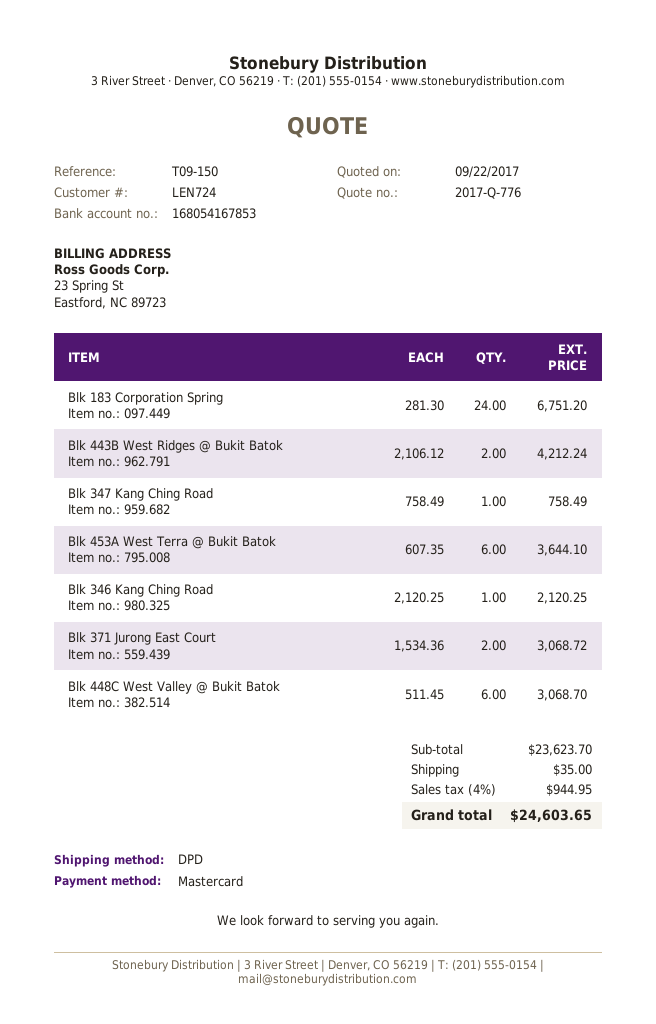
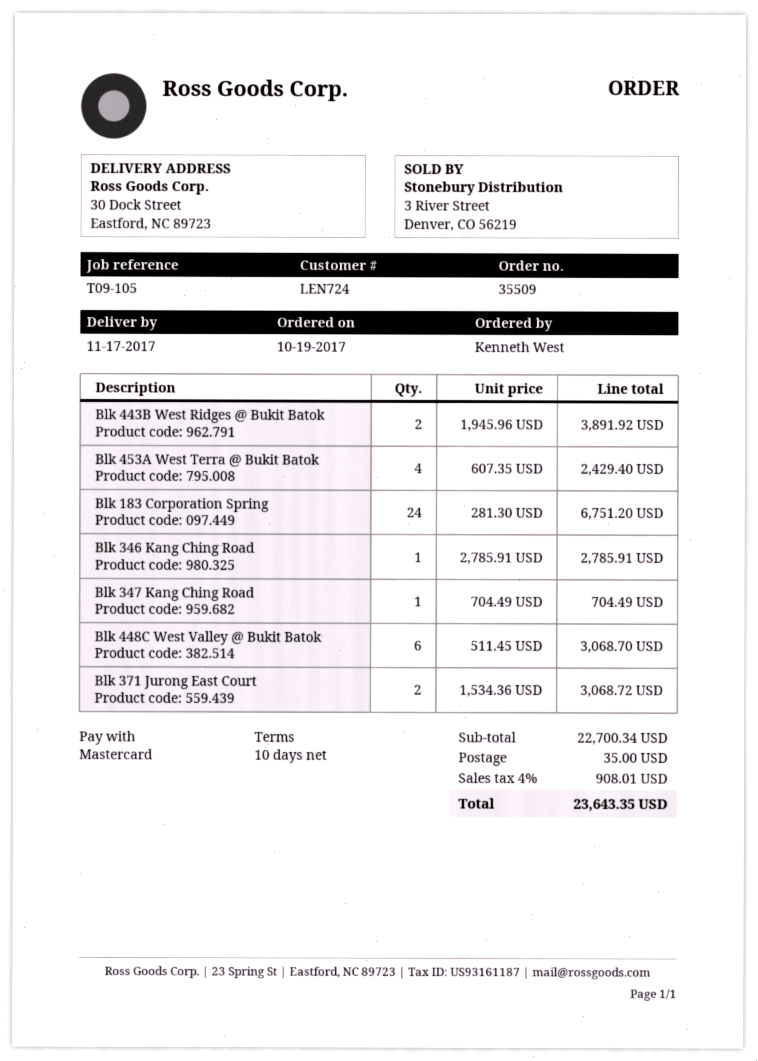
reference: T09-150 -> T09-105
Blk 443B West Ridges @ Bukit Batok: 2 x 2106.12 = 4212.24 -> 2 x 1945.96 = 3891.92
Blk 347 Kang Ching Road: 1 x 758.49 = 758.49 -> 1 x 704.49 = 704.49
Blk 453A West Terra @ Bukit Batok: 6 x 607.35 = 3644.10 -> 4 x 607.35 = 2429.40
Blk 346 Kang Ching Road: 1 x 2120.25 = 2120.25 -> 1 x 2785.91 = 2785.91
subtotal: 23623.70 -> 22700.34
tax: 4% = 944.95 -> 4% = 908.01
total: 24603.65 -> 23643.35

